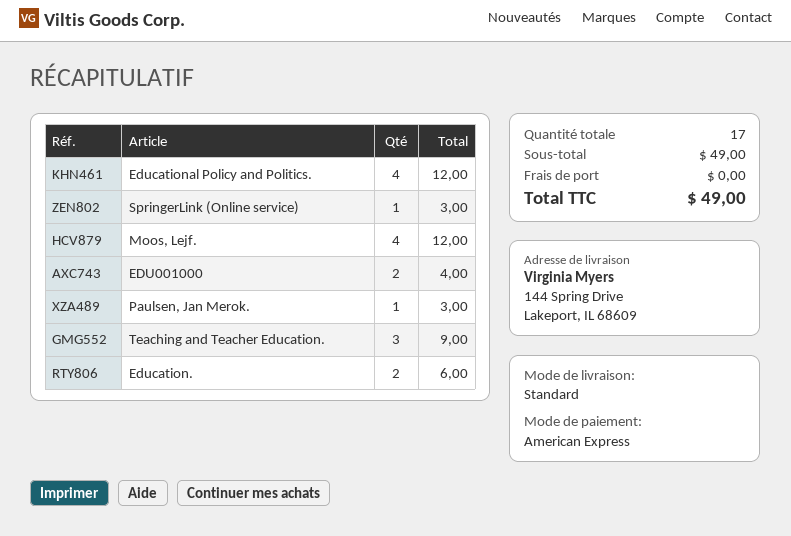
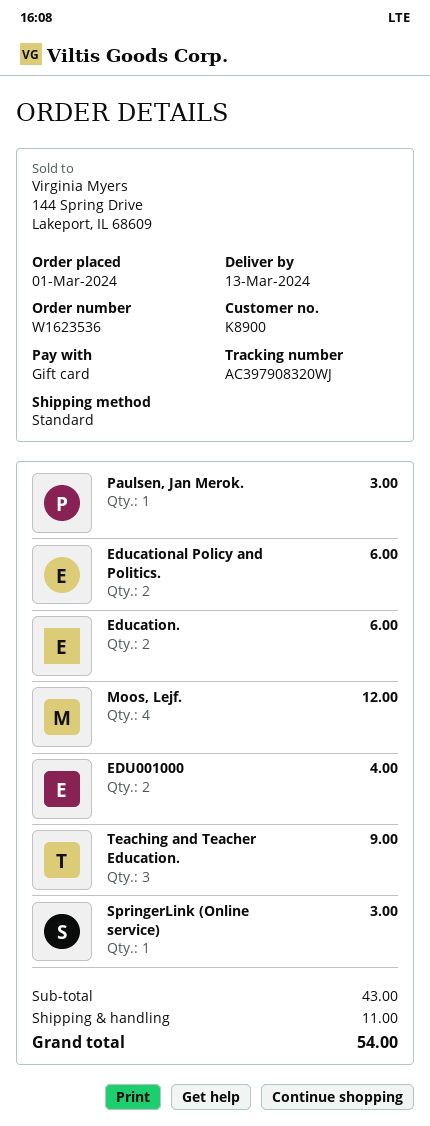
payment method: American Express -> gift card
Educational Policy and Politics.: 4 for 12.00 -> 2 for 6.00
subtotal: 49.00 -> 43.00
shipping: 0.00 -> 11.00
total: 49.00 -> 54.00

